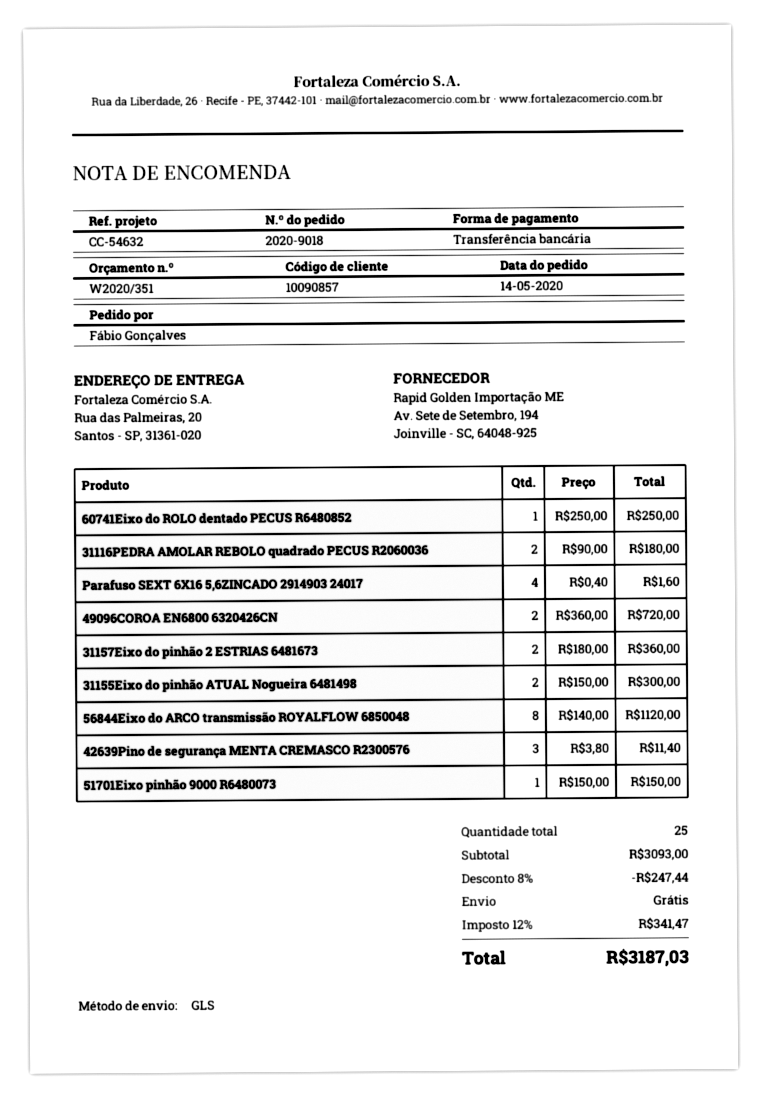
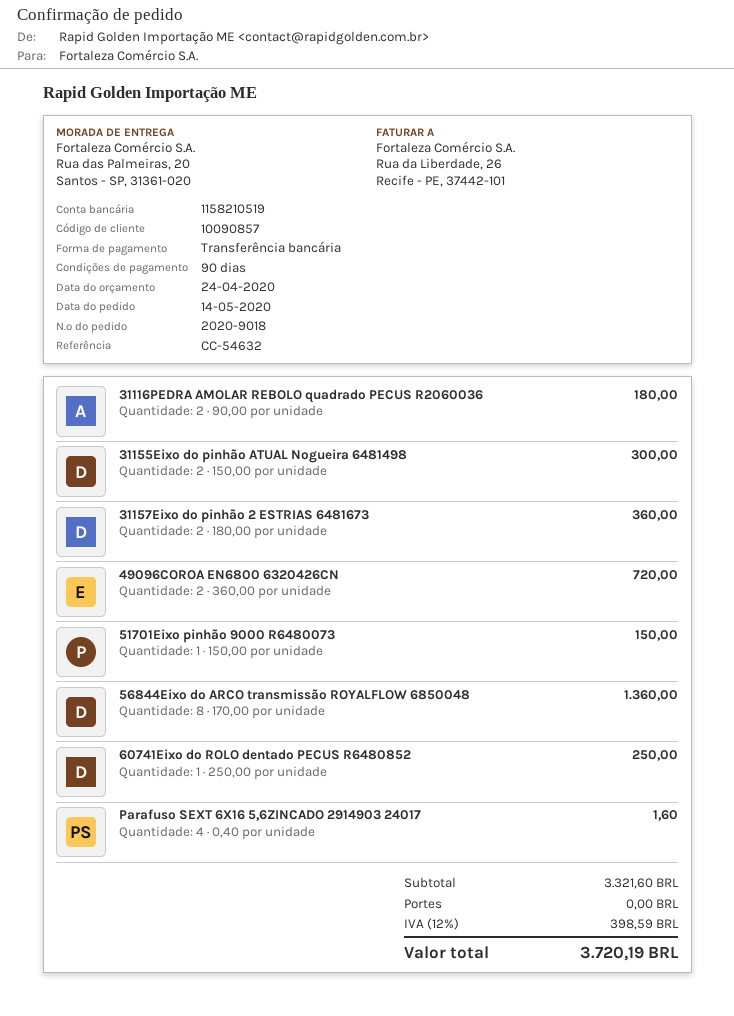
56844Eixo do ARCO transmissão ROYALFLOW 6850048: 8 x 140.00 = 1120.00 -> 8 x 170.00 = 1360.00
42639Pino de segurança MENTA CREMASCO R2300576: 3 x 3.80 = 11.40 -> none
subtotal: 3093.00 -> 3321.60
discount: 8% = 247.44 -> none
tax: 12% = 341.47 -> 12% = 398.59
total: 3187.03 -> 3720.19

